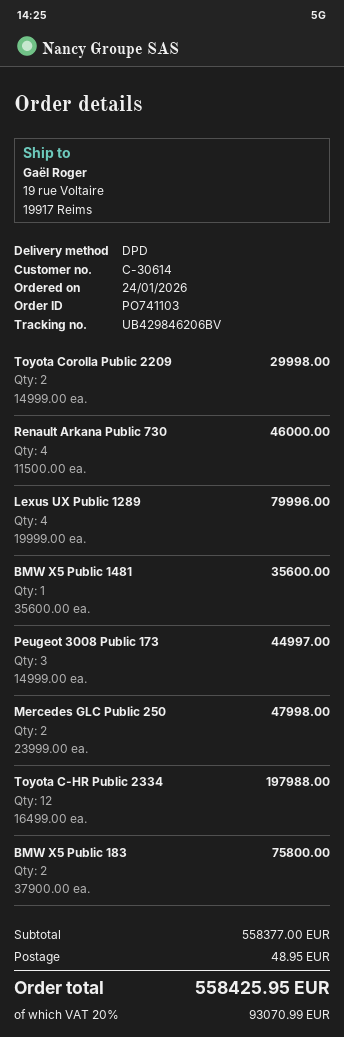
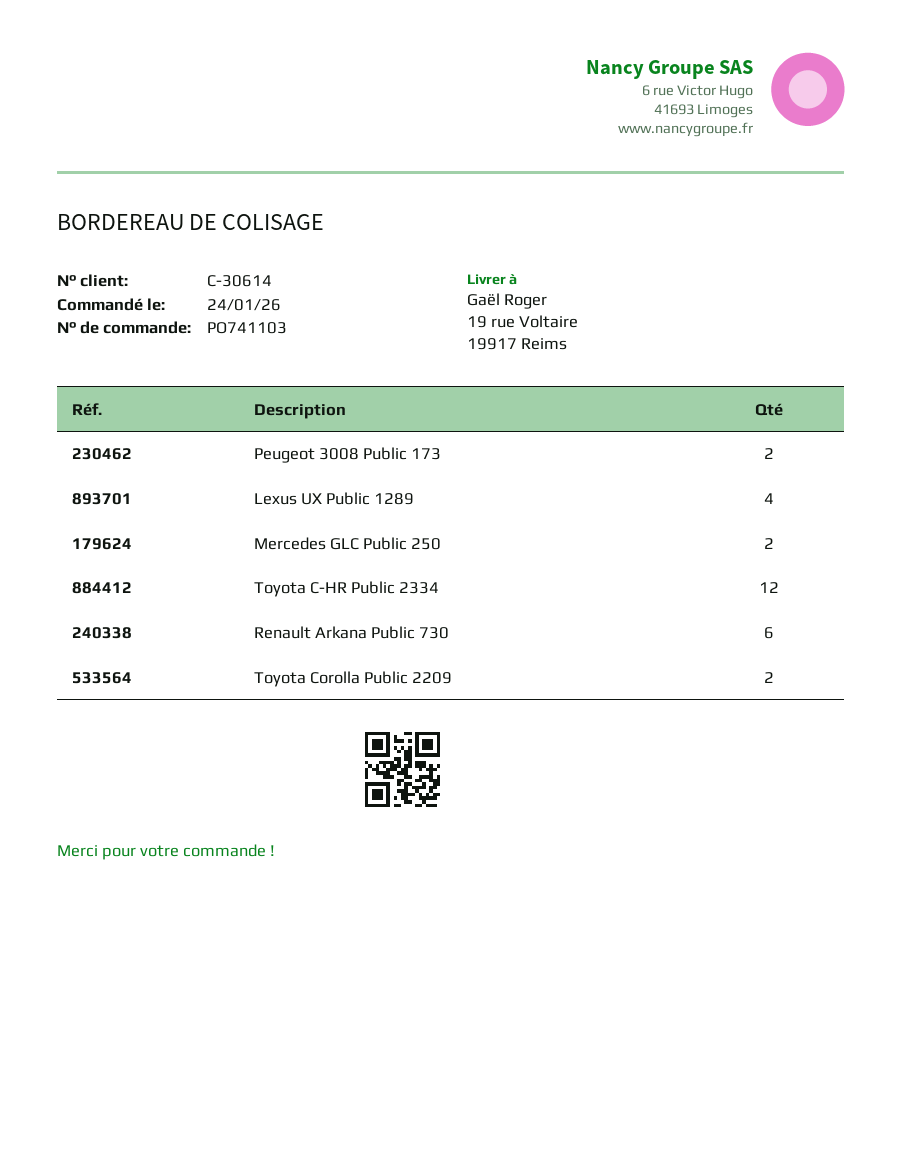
Renault Arkana Public 730: 4 -> 6
BMW X5 Public 1481: 1 -> none
Peugeot 3008 Public 173: 3 -> 2
BMW X5 Public 183: 2 -> none

